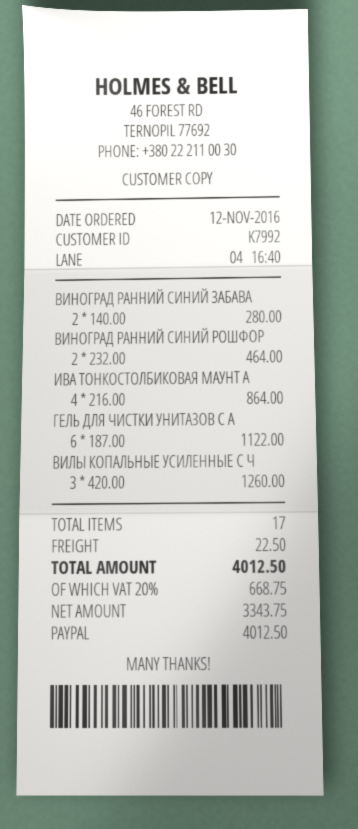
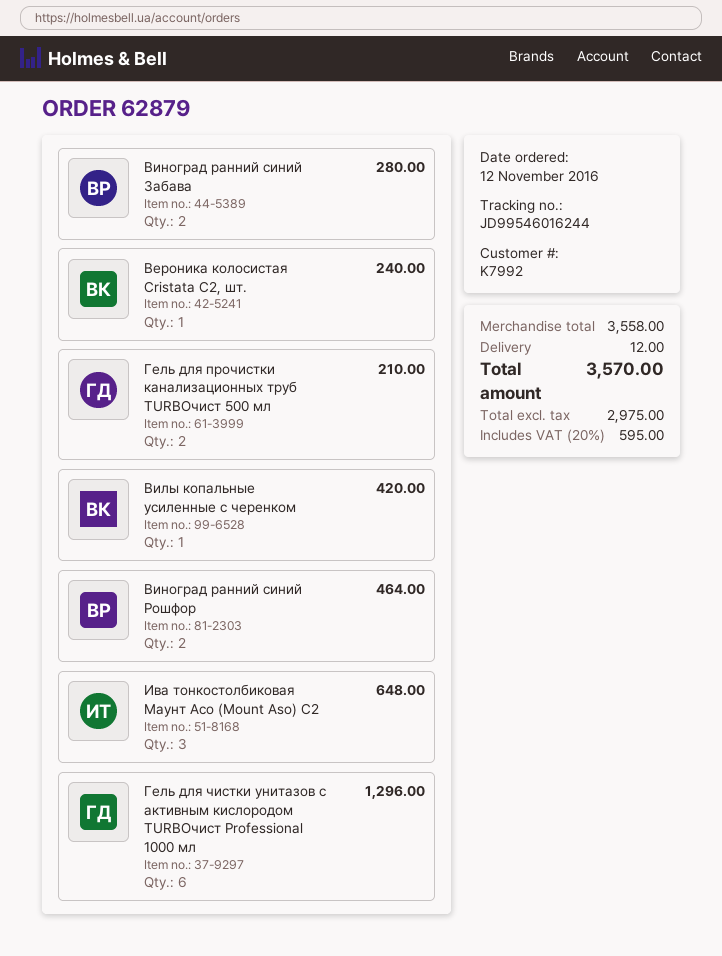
ИВА ТОНКОСТОЛБИКОВАЯ МАУНТ А: 4 for 864.00 -> 3 for 648.00
ГЕЛЬ ДЛЯ ЧИСТКИ УНИТАЗОВ С А: 6 for 1122.00 -> 6 for 1296.00
ВИЛЫ КОПАЛЬНЫЕ УСИЛЕННЫЕ С Ч: 3 for 1260.00 -> 1 for 420.00
Вероника колосистая Cristata C2, шт.: none -> 1 for 240.00
Гель для прочистки канализационных труб TURBOчист 500 мл: none -> 2 for 210.00
shipping: 22.50 -> 12.00
net: 3343.75 -> 2975.00
tax: 20% = 668.75 -> 20% = 595.00
total: 4012.50 -> 3570.00

